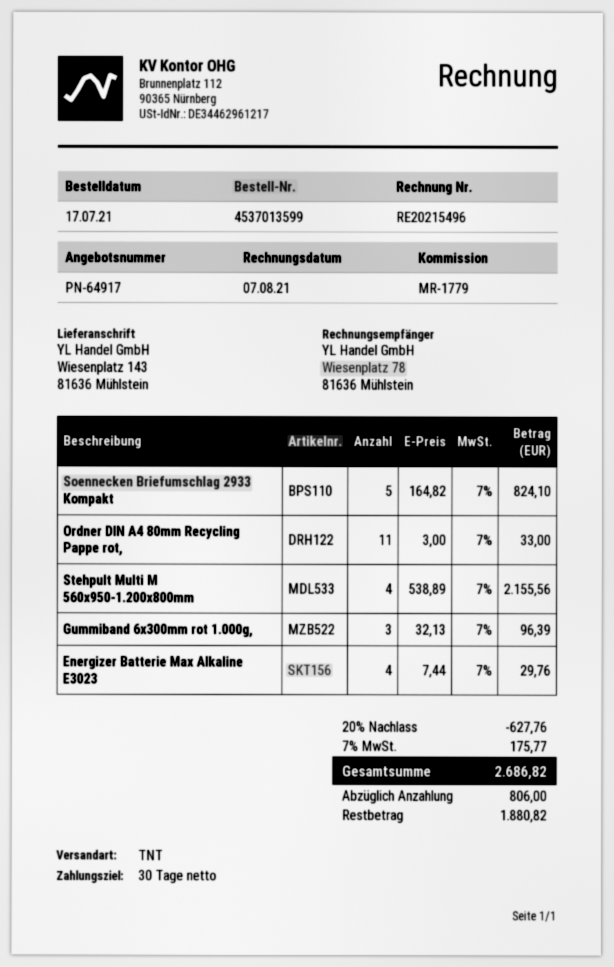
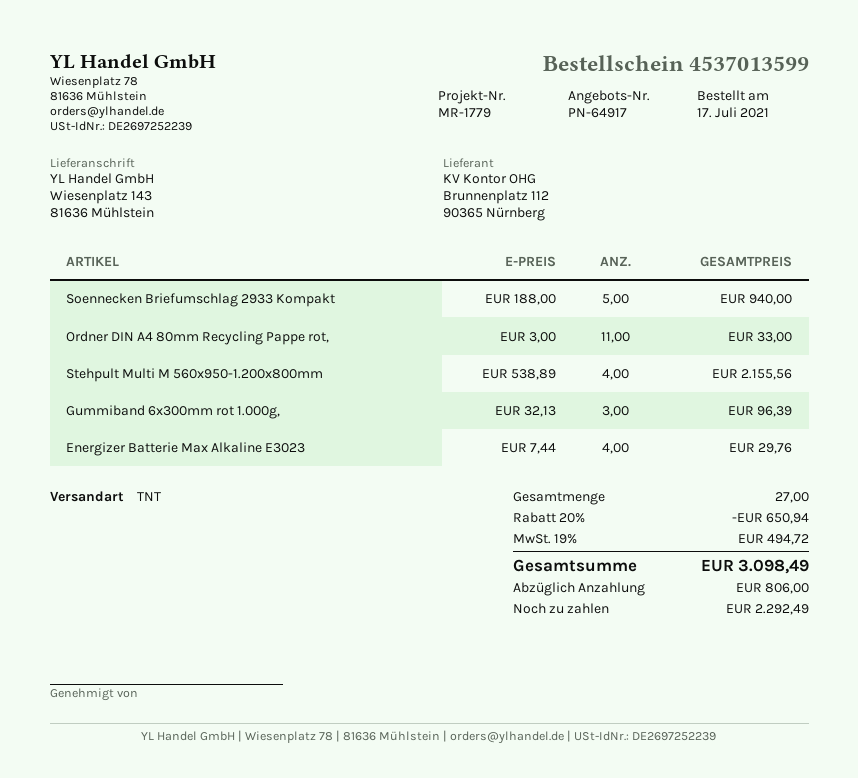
Soennecken Briefumschlag 2933 Kompakt: 5 x 164.82 = 824.10 -> 5 x 188.00 = 940.00
discount: 20% = 627.76 -> 20% = 650.94
tax: 7% = 175.77 -> 19% = 494.72
total: 2686.82 -> 3098.49
balance: 1880.82 -> 2292.49

